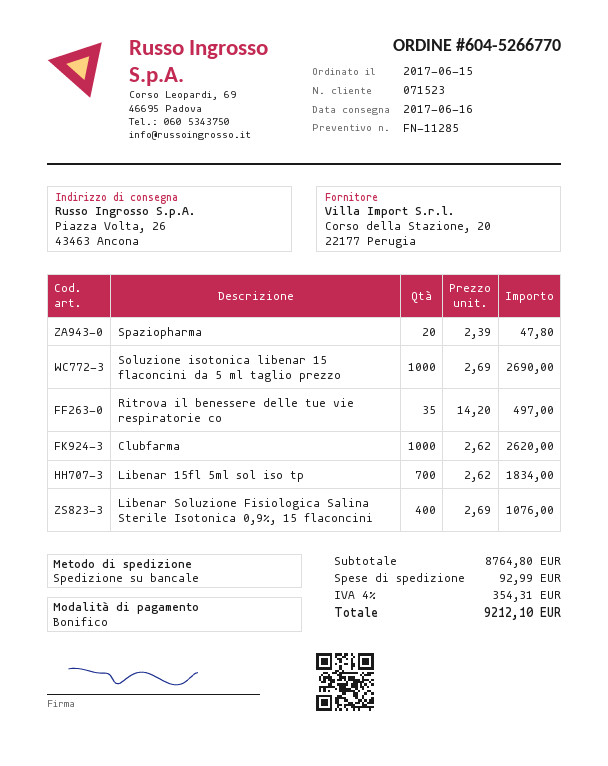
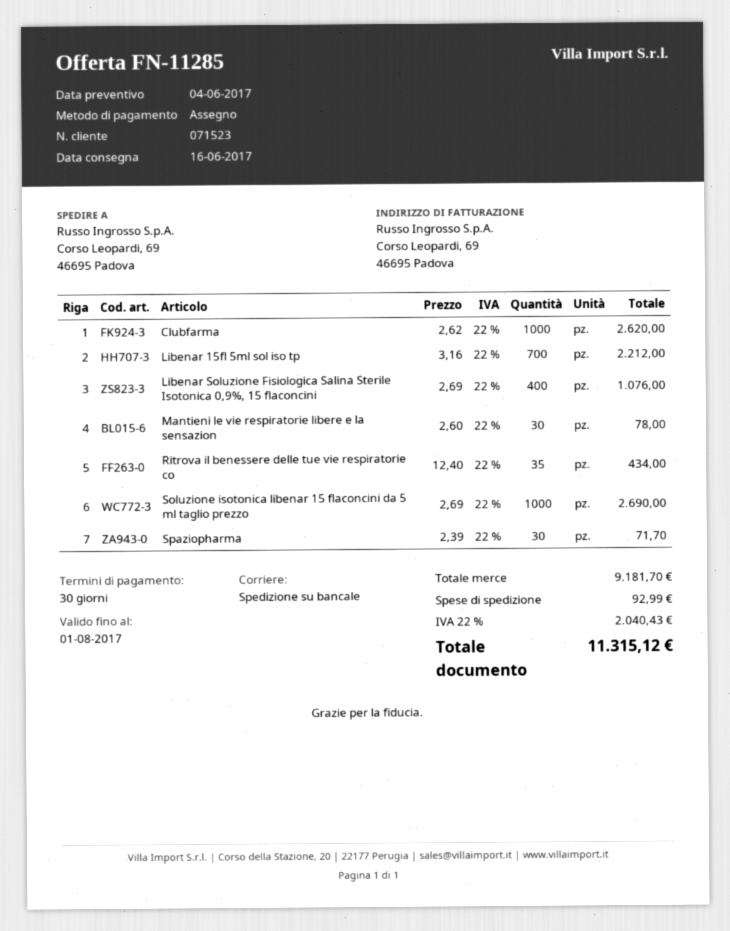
payment method: bank transfer -> cheque
ship to: Piazza Volta, 26, 43463 Ancona -> Corso Leopardi, 69, 46695 Padova
Spaziopharma: 20 x 2.39 = 47.80 -> 30 x 2.39 = 71.70
Ritrova il benessere delle tue vie respiratorie co: 35 x 14.20 = 497.00 -> 35 x 12.40 = 434.00
Libenar 15fl 5ml sol iso tp: 700 x 2.62 = 1834.00 -> 700 x 3.16 = 2212.00
Mantieni le vie respiratorie libere e la sensazion: none -> 30 x 2.60 = 78.00
subtotal: 8764.80 -> 9181.70
tax: 4% = 354.31 -> 22% = 2040.43
total: 9212.10 -> 11315.12

